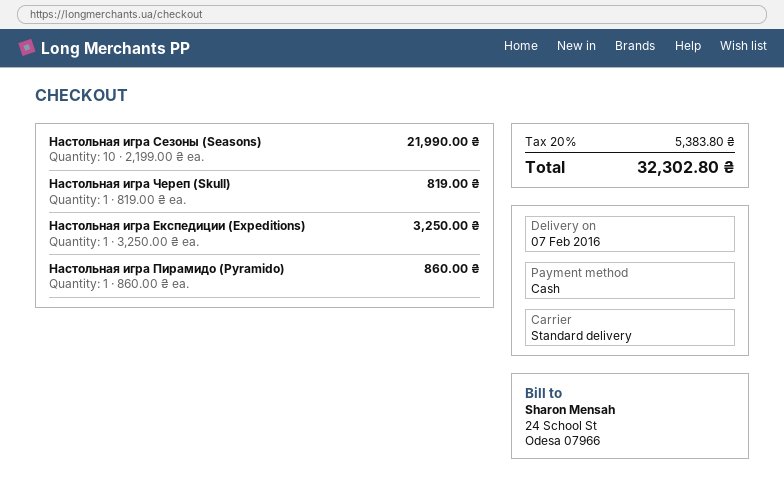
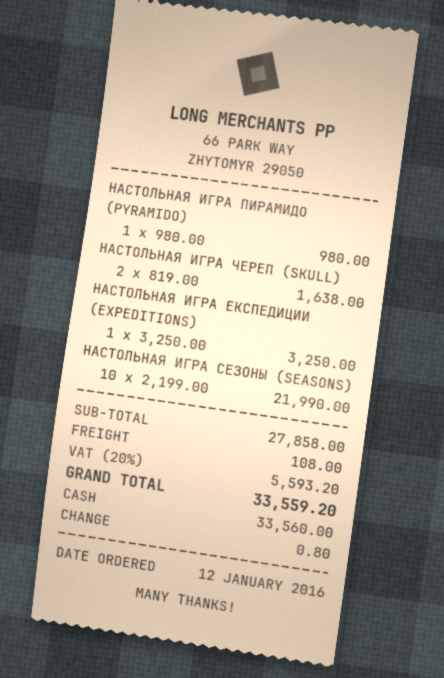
Настольная игра Череп (Skull): 1 x 819.00 = 819.00 -> 2 x 819.00 = 1638.00
Настольная игра Пирамидо (Pyramido): 1 x 860.00 = 860.00 -> 1 x 980.00 = 980.00
shipping: none -> 108.00
tax: 20% = 5383.80 -> 20% = 5593.20
total: 32302.80 -> 33559.20

